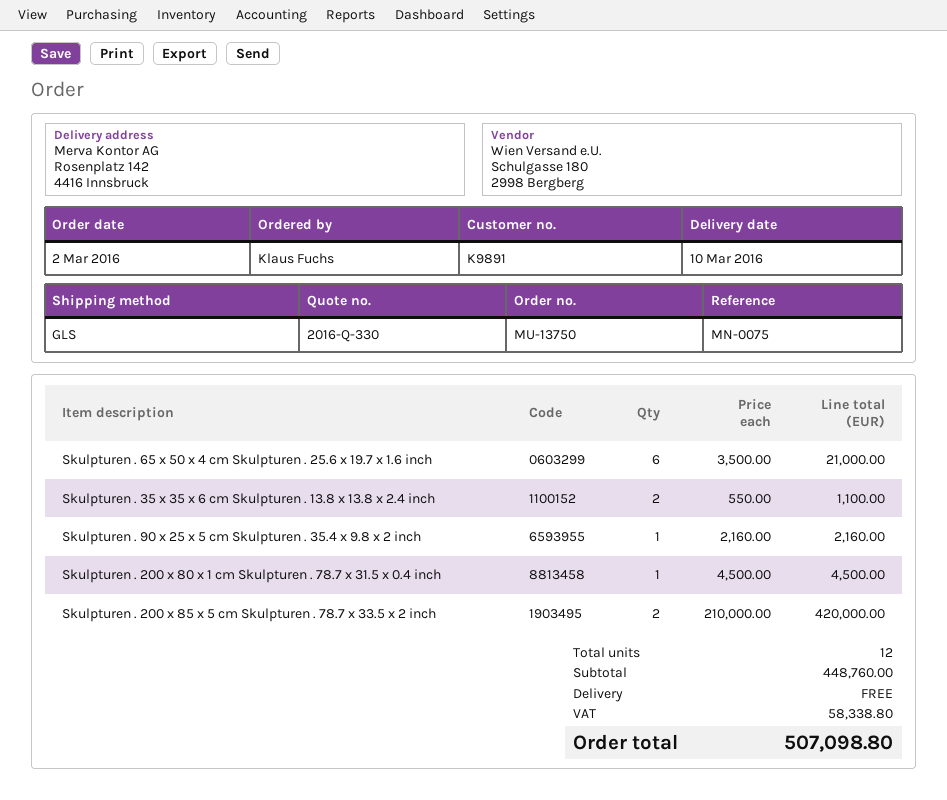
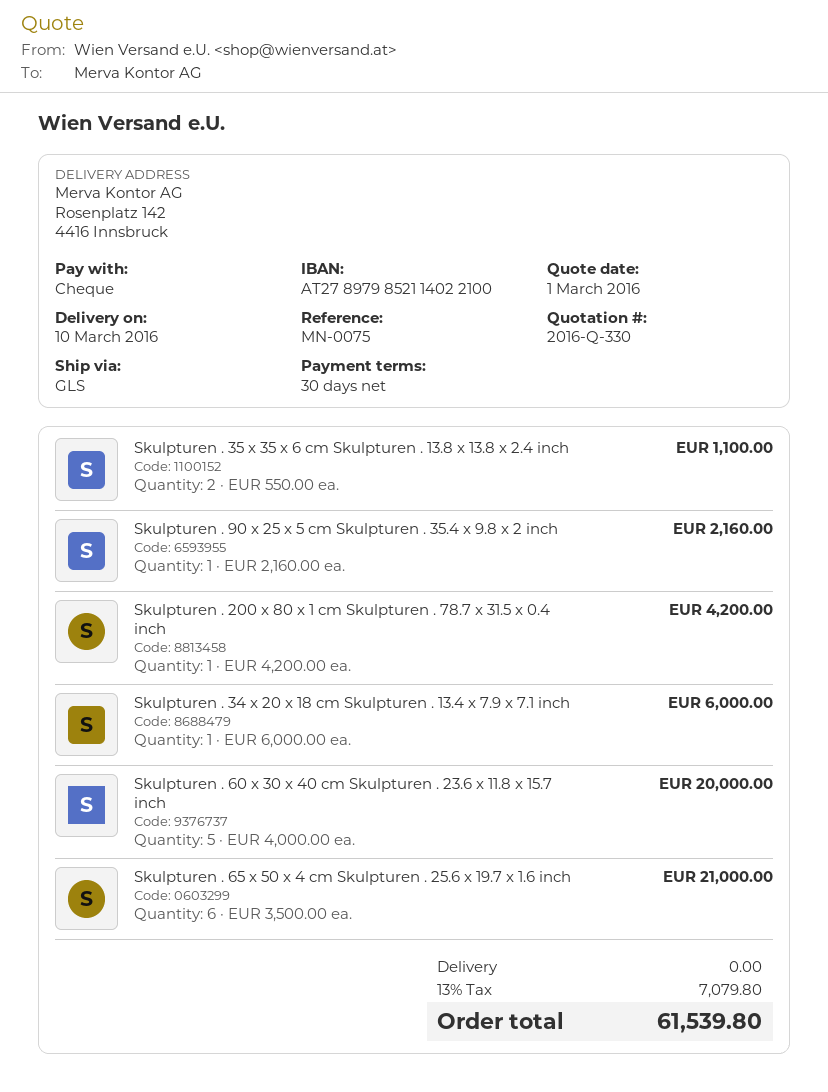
Skulpturen . 200 x 80 x 1 cm Skulpturen . 78.7 x 31.5 x 0.4 inch: 1 x 4500.00 = 4500.00 -> 1 x 4200.00 = 4200.00
Skulpturen . 200 x 85 x 5 cm Skulpturen . 78.7 x 33.5 x 2 inch: 2 x 210000.00 = 420000.00 -> none
Skulpturen . 34 x 20 x 18 cm Skulpturen . 13.4 x 7.9 x 7.1 inch: none -> 1 x 6000.00 = 6000.00
Skulpturen . 60 x 30 x 40 cm Skulpturen . 23.6 x 11.8 x 15.7 inch: none -> 5 x 4000.00 = 20000.00
tax: 58338.80 -> 7079.80
total: 507098.80 -> 61539.80

